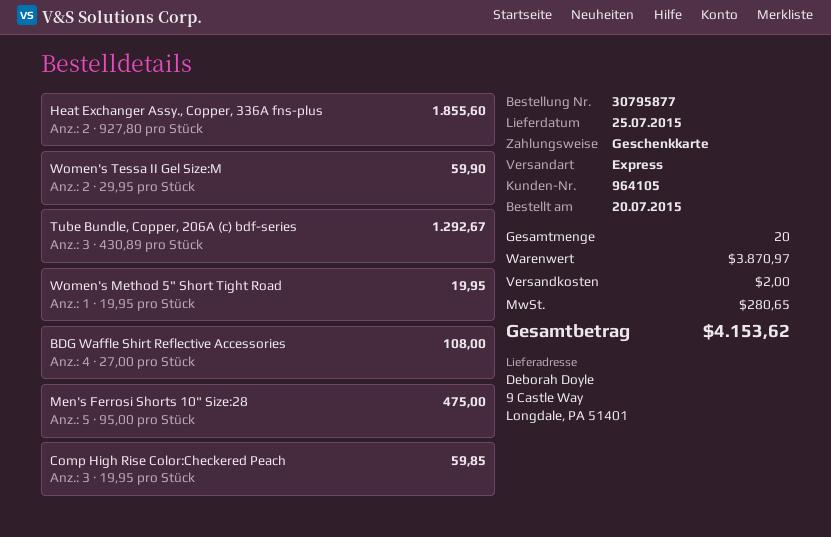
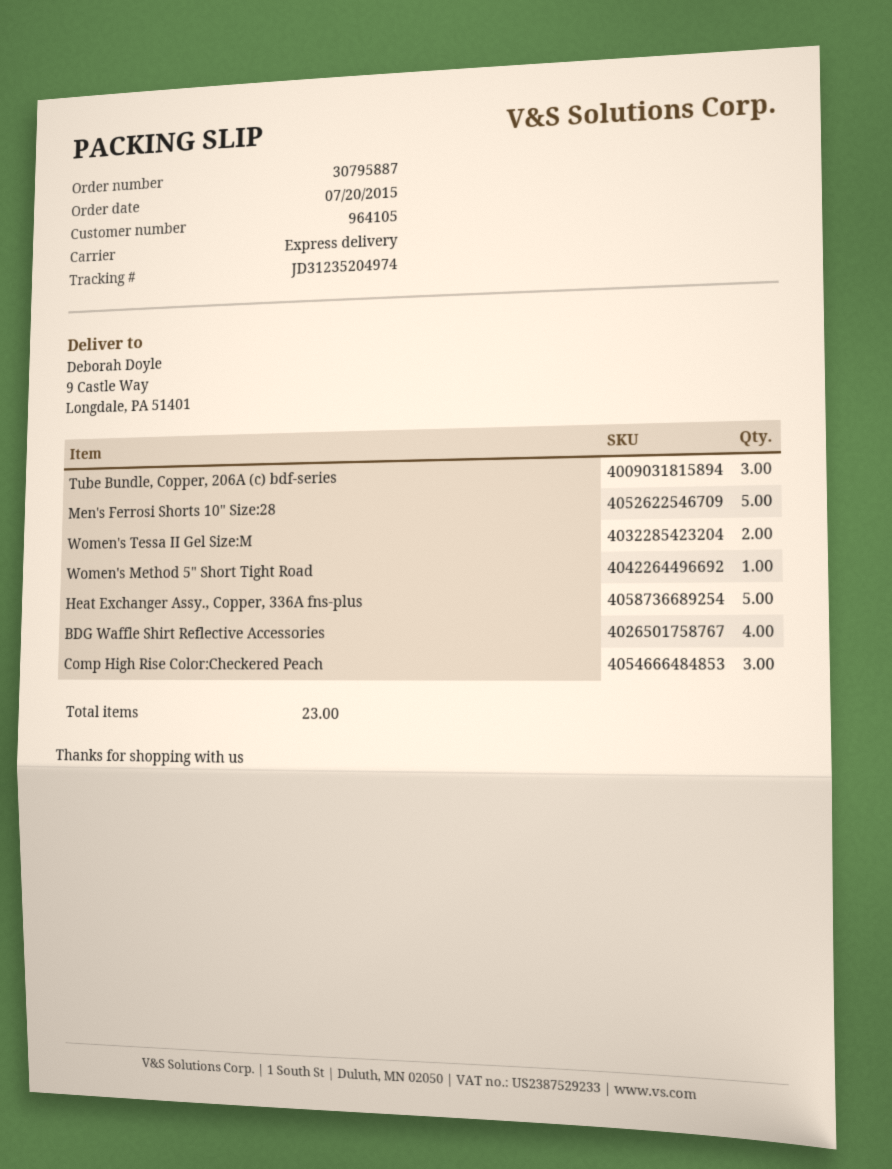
order number: 30795877 -> 30795887
Heat Exchanger Assy., Copper, 336A fns-plus: 2 -> 5
total quantity: 20 -> 23

